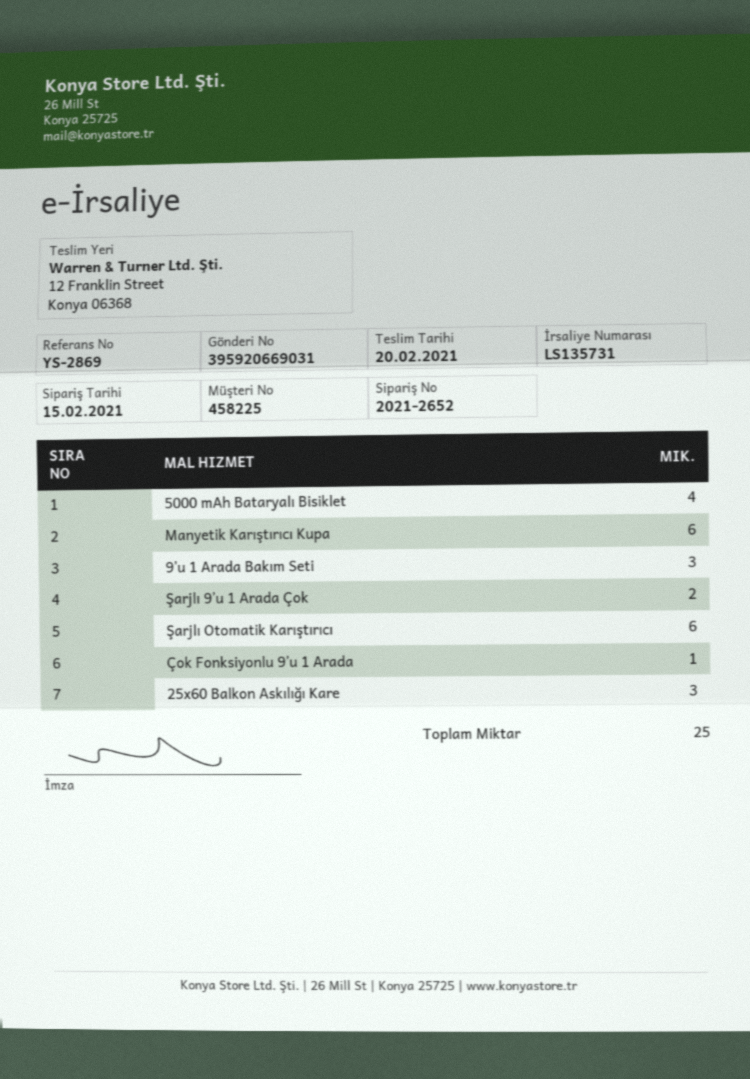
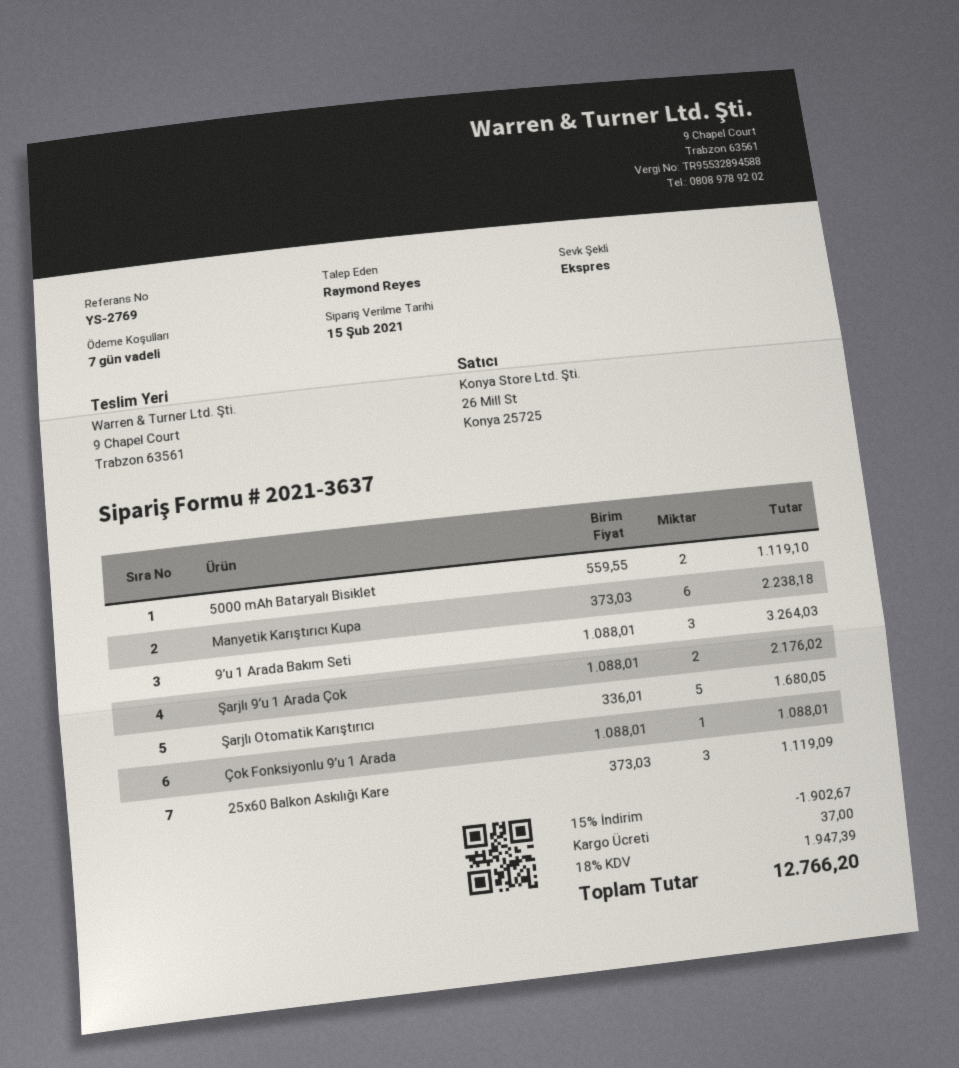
order number: 2021-2652 -> 2021-3637
reference: YS-2869 -> YS-2769
ship to: 12 Franklin Street, Konya 06368 -> 9 Chapel Court, Trabzon 63561
5000 mAh Bataryalı Bisiklet: 4 -> 2
Şarjlı Otomatik Karıştırıcı: 6 -> 5

